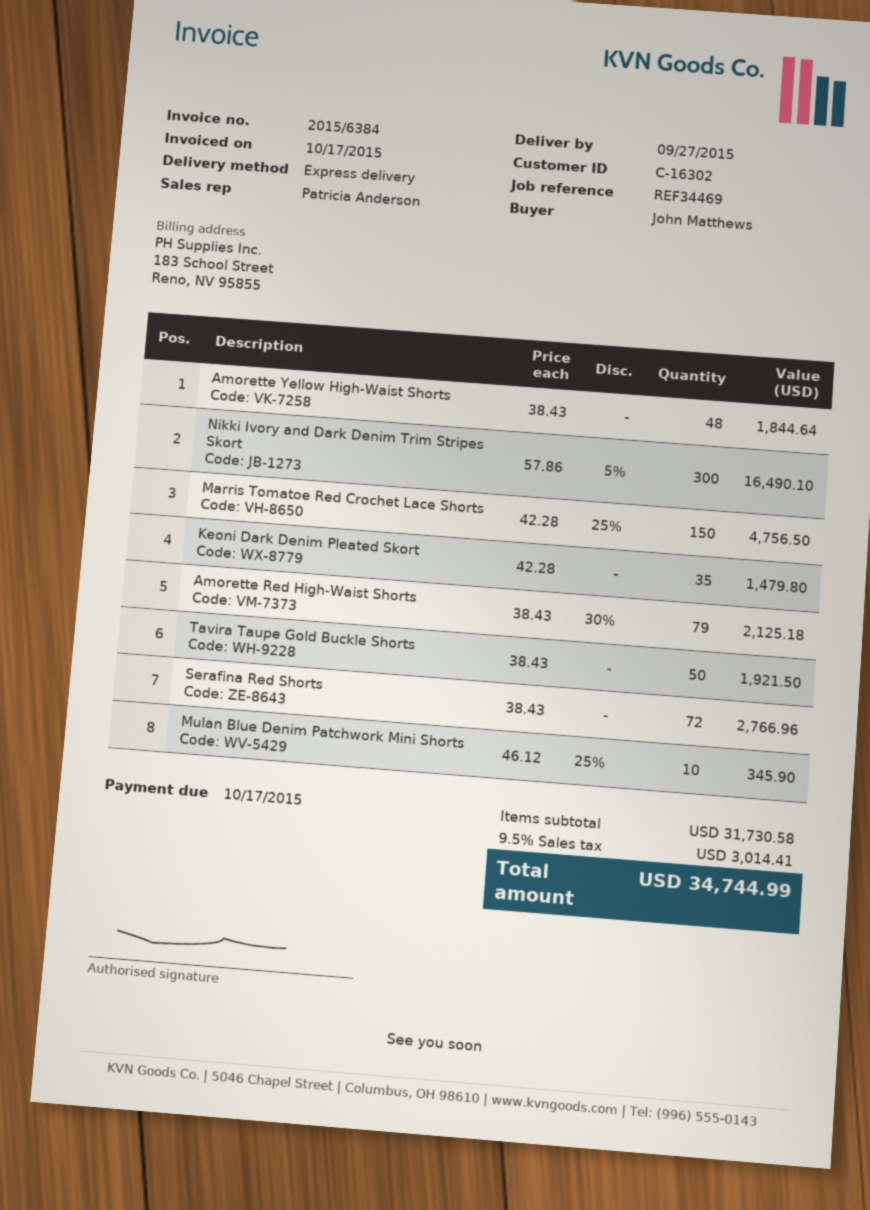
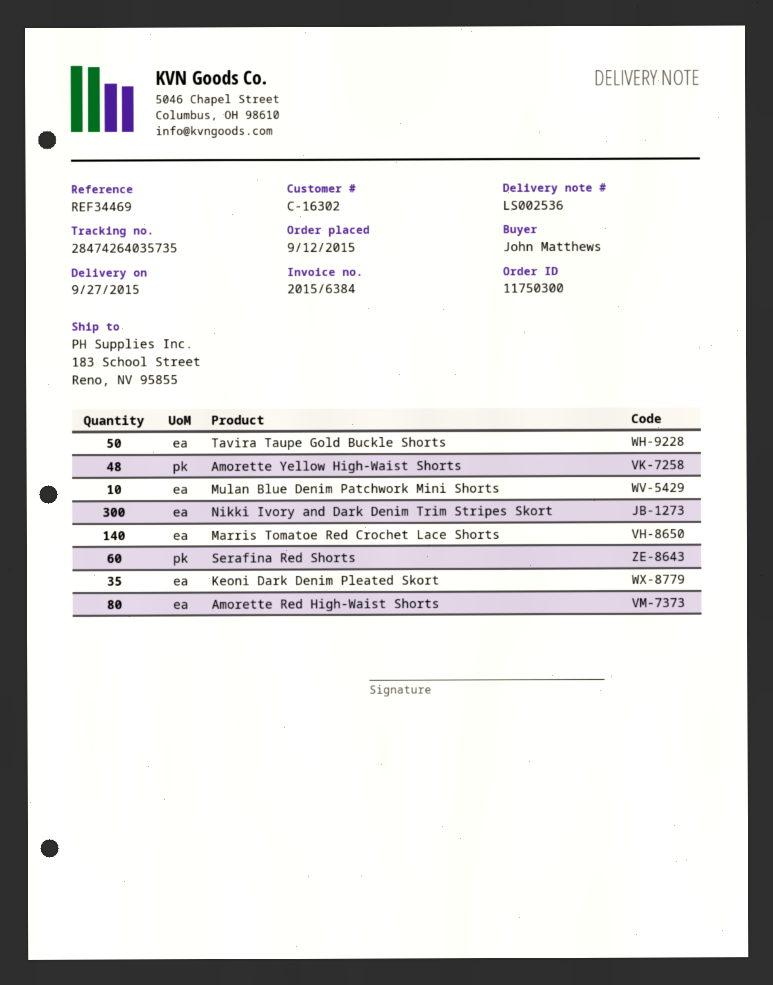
Marris Tomatoe Red Crochet Lace Shorts: 150 -> 140
Amorette Red High-Waist Shorts: 79 -> 80
Serafina Red Shorts: 72 -> 60

